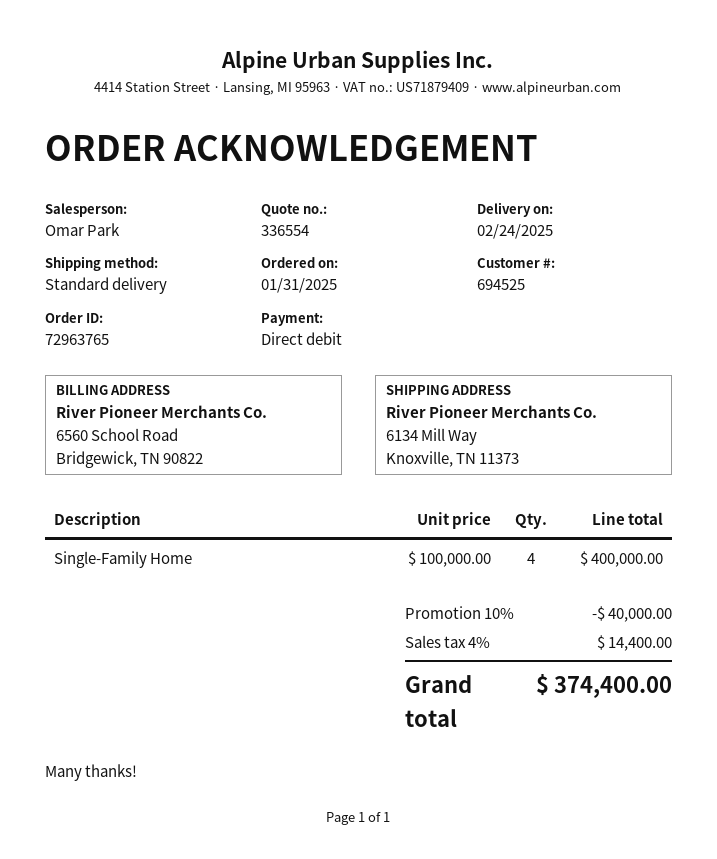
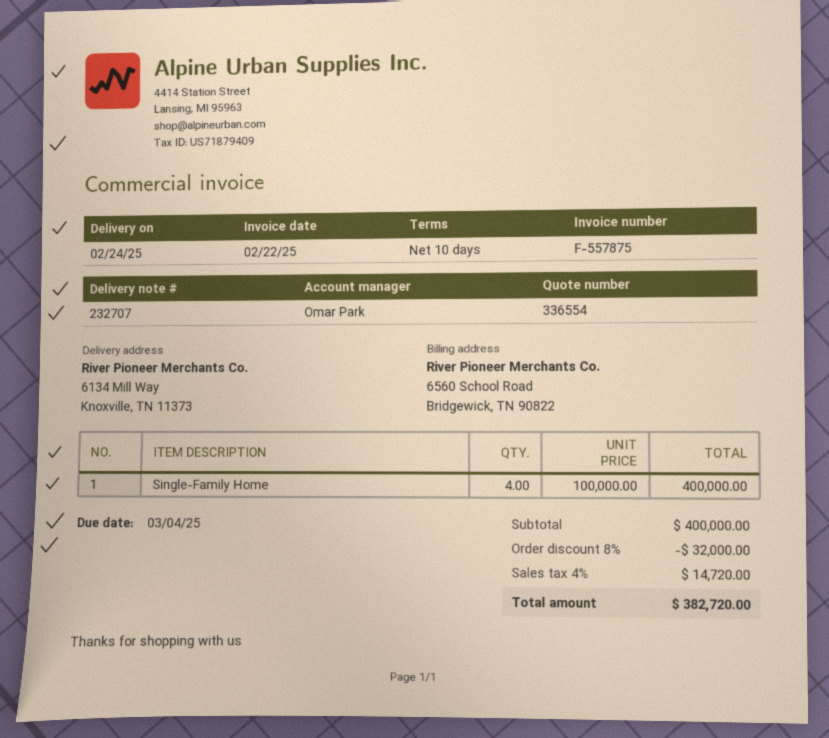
discount: 10% = 40000.00 -> 8% = 32000.00
tax: 4% = 14400.00 -> 4% = 14720.00
total: 374400.00 -> 382720.00

